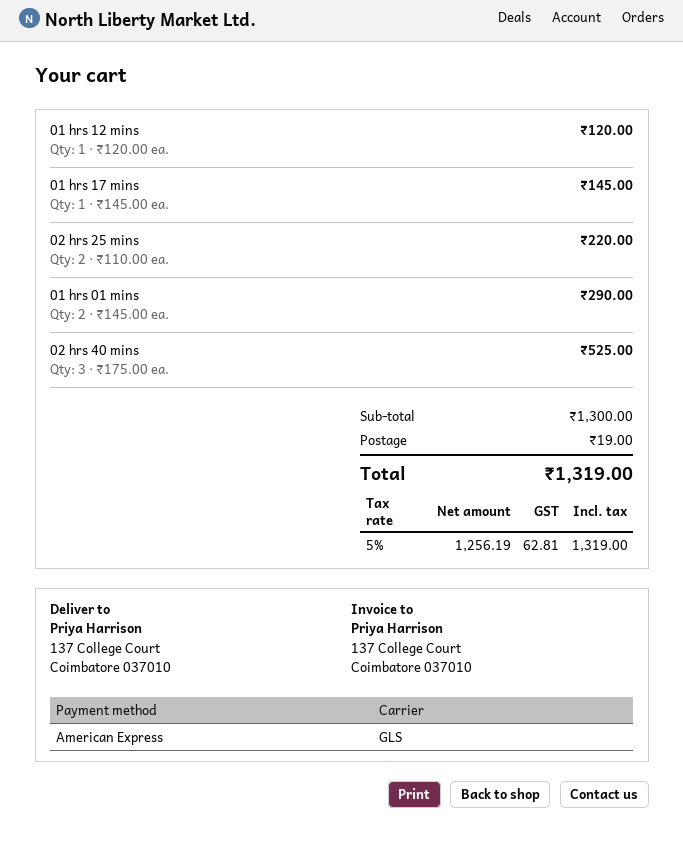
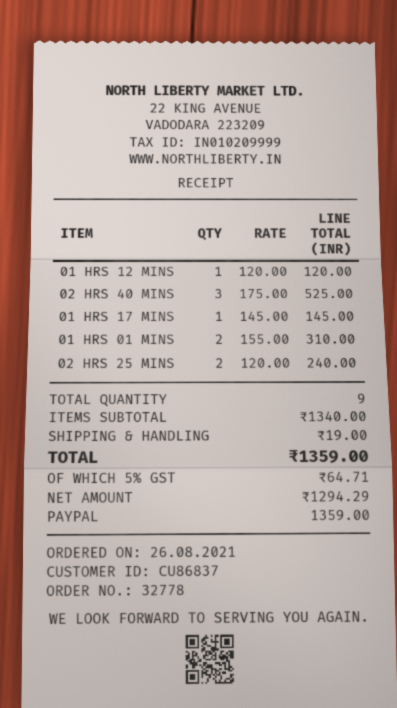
payment method: American Express -> PayPal
02 hrs 25 mins: 2 x 110.00 = 220.00 -> 2 x 120.00 = 240.00
01 hrs 01 mins: 2 x 145.00 = 290.00 -> 2 x 155.00 = 310.00
subtotal: 1300.00 -> 1340.00
net: 1256.19 -> 1294.29
tax: 5% = 62.81 -> 5% = 64.71
total: 1319.00 -> 1359.00

